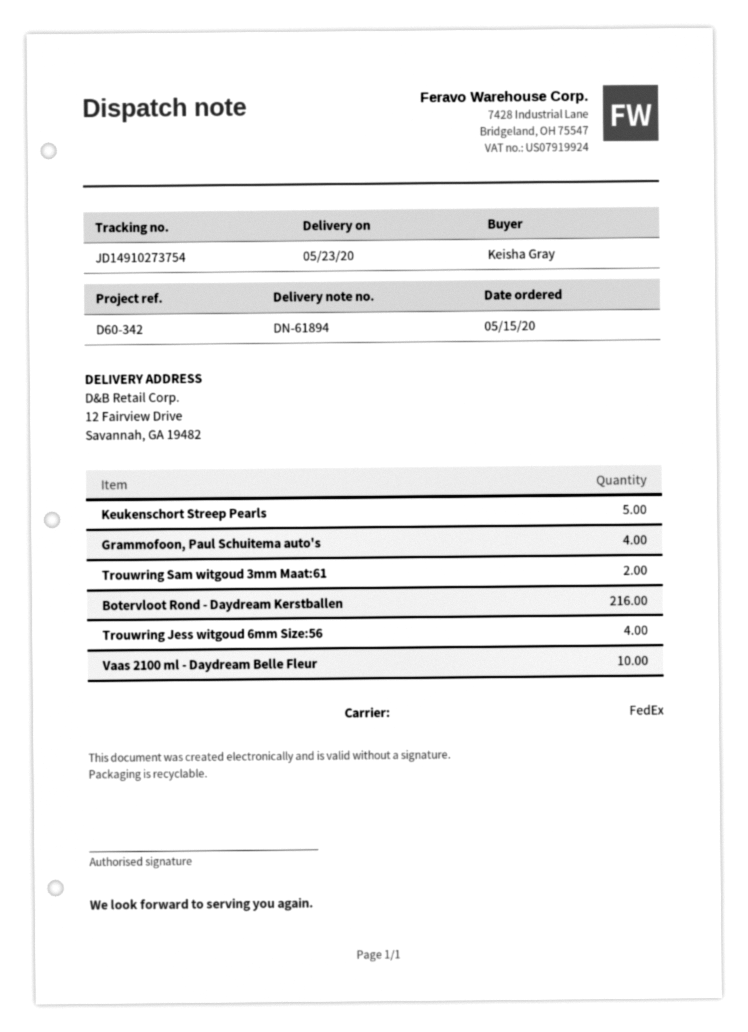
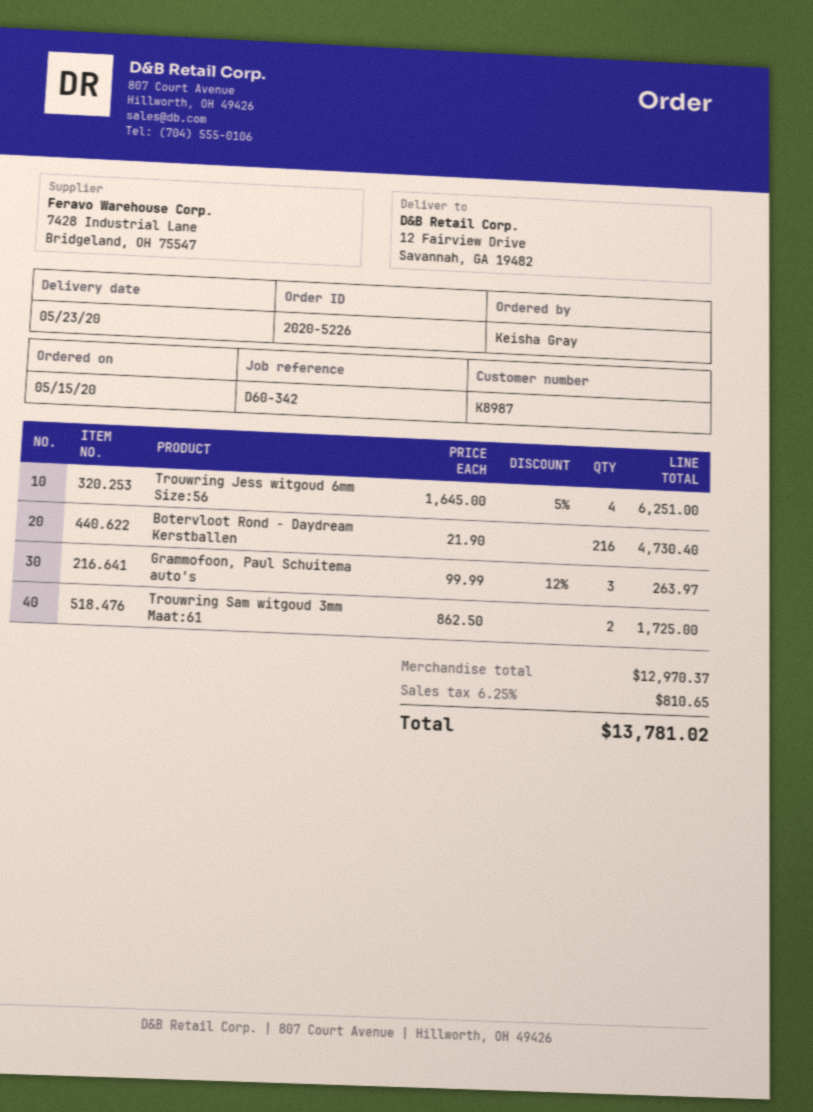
Keukenschort Streep Pearls: 5 -> none
Grammofoon, Paul Schuitema auto's: 4 -> 3
Vaas 2100 ml - Daydream Belle Fleur: 10 -> none

